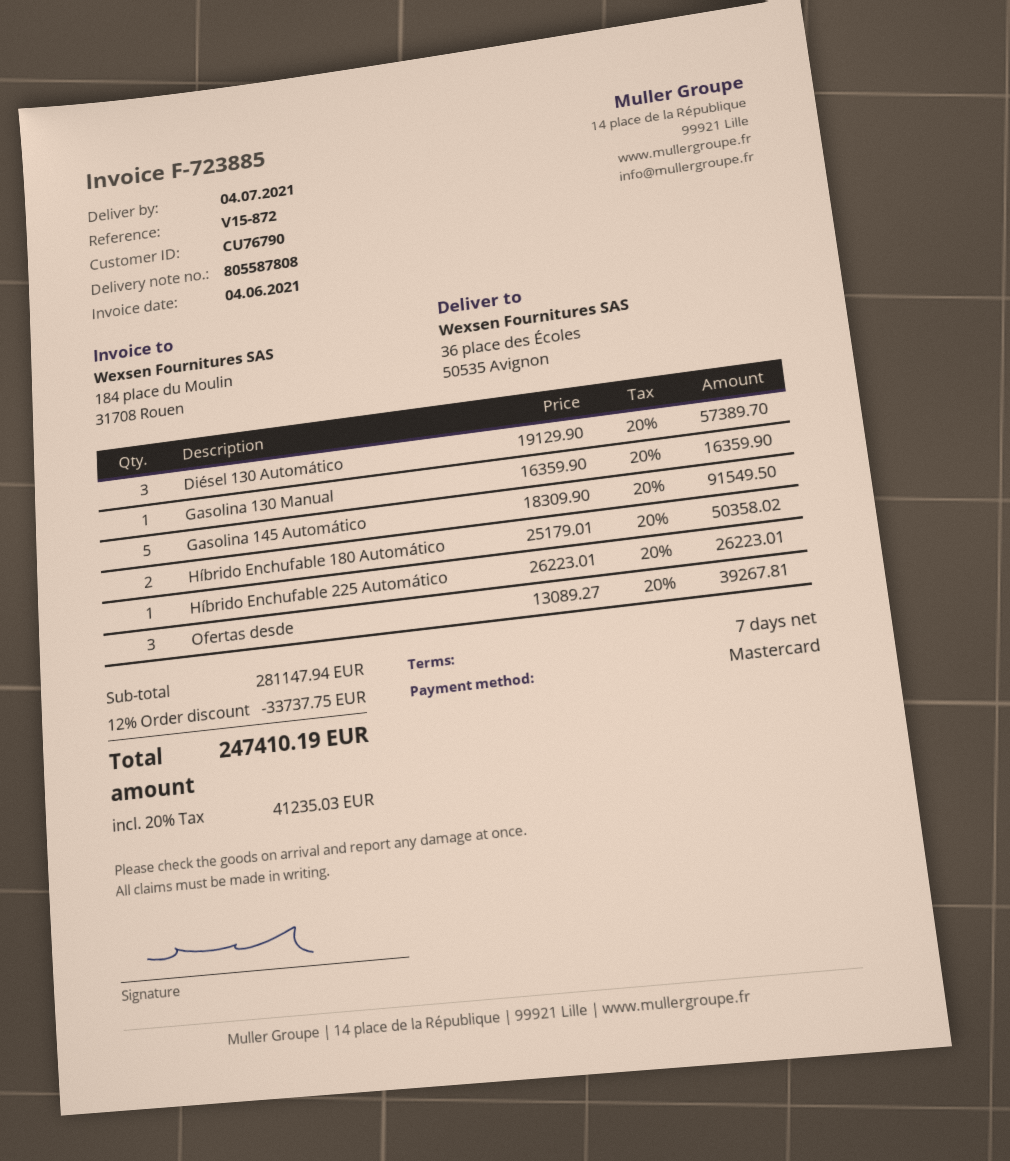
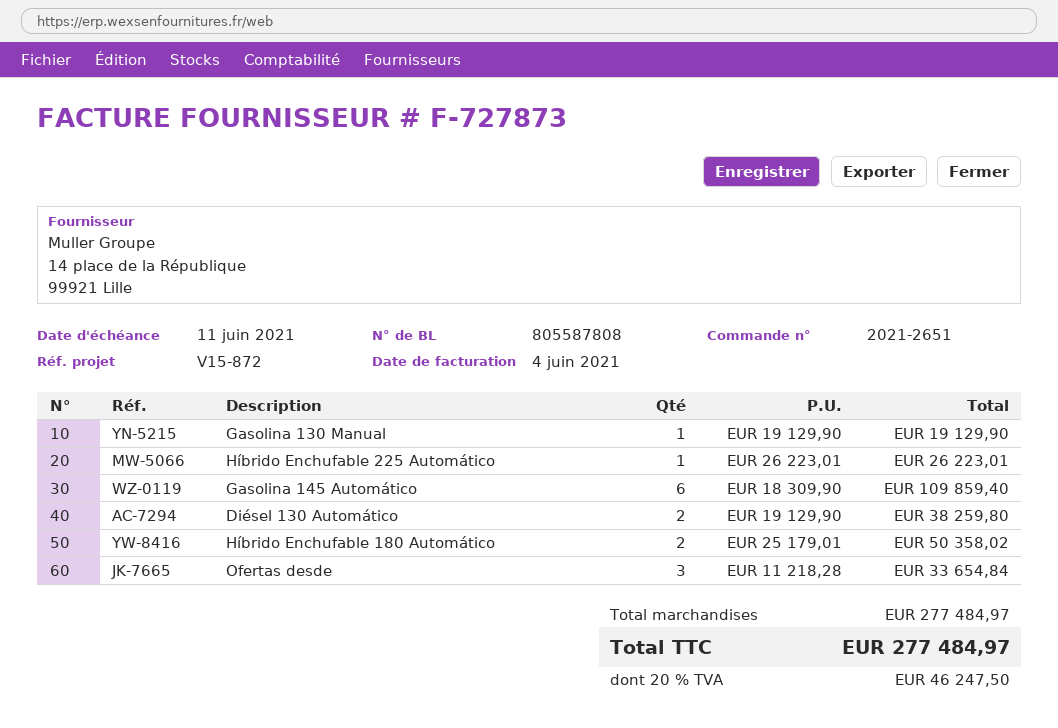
invoice number: F-723885 -> F-727873
Diésel 130 Automático: 3 x 19129.90 = 57389.70 -> 2 x 19129.90 = 38259.80
Gasolina 130 Manual: 1 x 16359.90 = 16359.90 -> 1 x 19129.90 = 19129.90
Gasolina 145 Automático: 5 x 18309.90 = 91549.50 -> 6 x 18309.90 = 109859.40
Ofertas desde: 3 x 13089.27 = 39267.81 -> 3 x 11218.28 = 33654.84
subtotal: 281147.94 -> 277484.97
discount: 12% = 33737.75 -> none
tax: 20% = 41235.03 -> 20% = 46247.50
total: 247410.19 -> 277484.97

